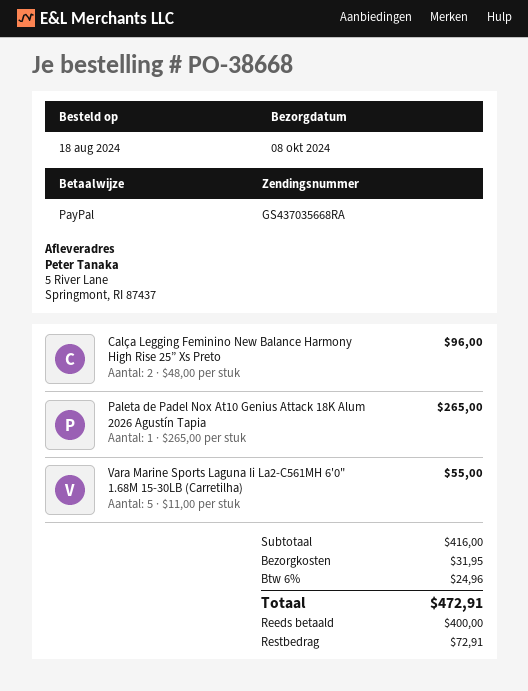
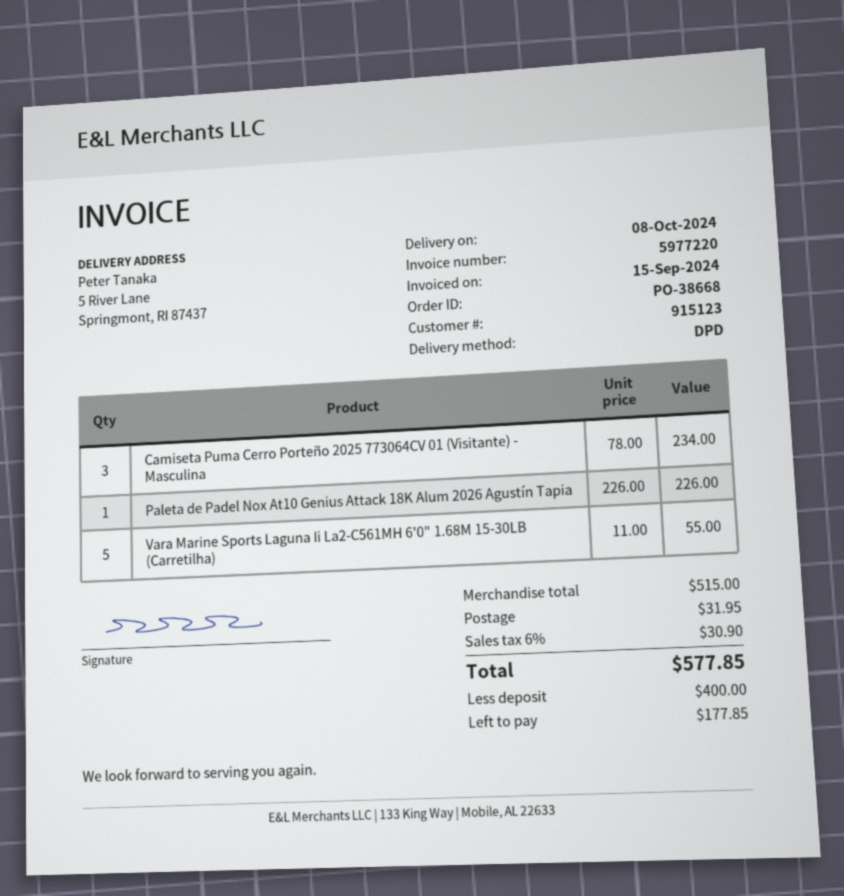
Calça Legging Feminino New Balance Harmony High Rise 25” Xs Preto: 2 x 48.00 = 96.00 -> none
Paleta de Padel Nox At10 Genius Attack 18K Alum 2026 Agustín Tapia: 1 x 265.00 = 265.00 -> 1 x 226.00 = 226.00
Camiseta Puma Cerro Porteño 2025 773064CV 01 (Visitante) - Masculina: none -> 3 x 78.00 = 234.00
subtotal: 416.00 -> 515.00
tax: 6% = 24.96 -> 6% = 30.90
total: 472.91 -> 577.85
balance: 72.91 -> 177.85

